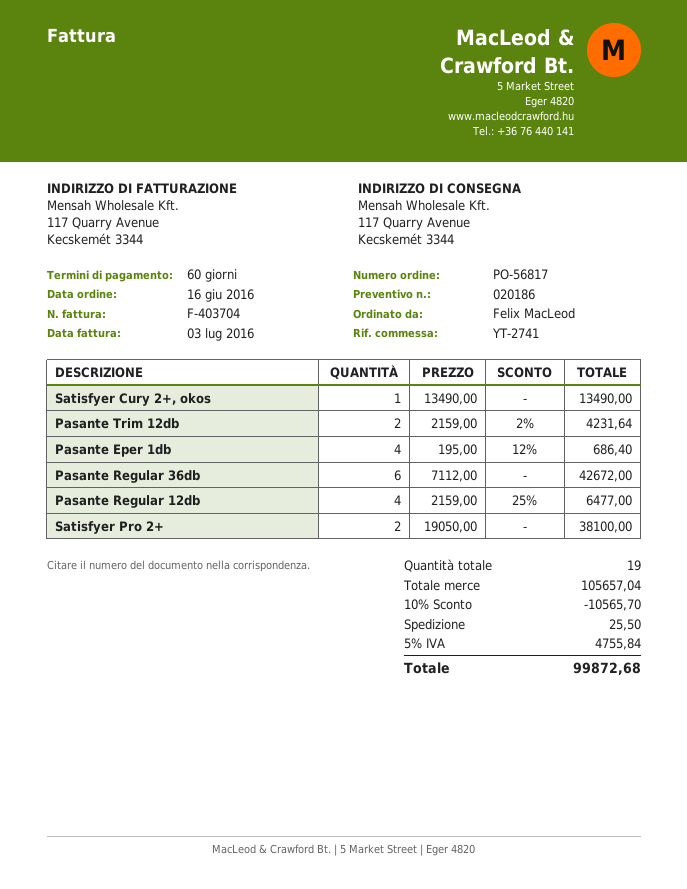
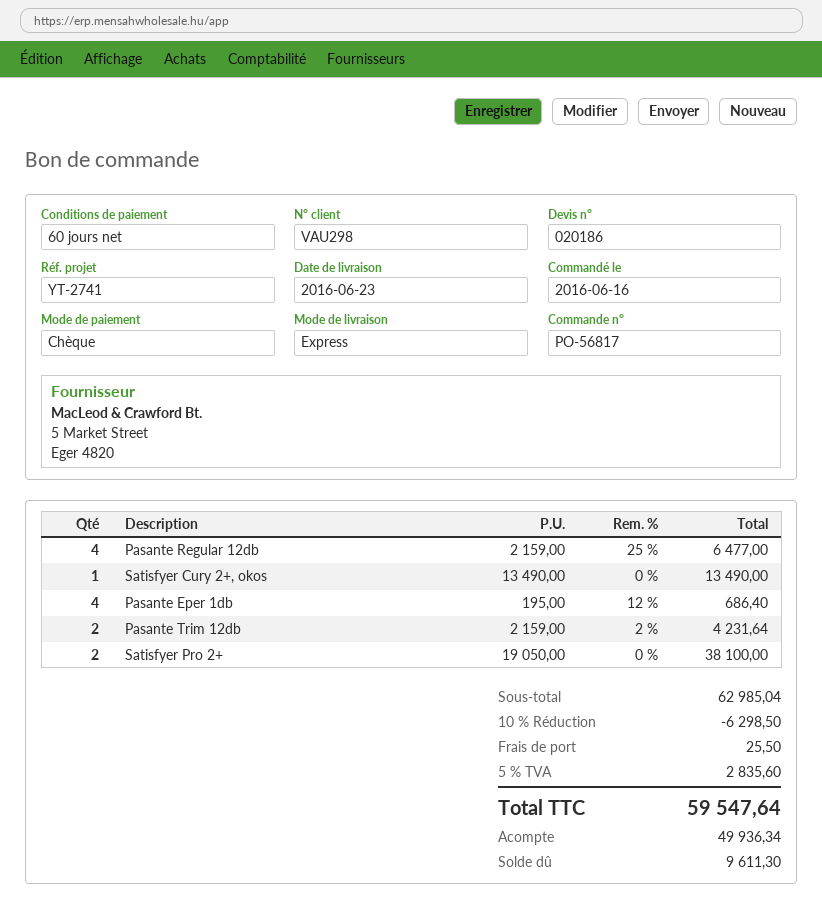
Pasante Regular 36db: 6 x 7112.00 = 42672.00 -> none
subtotal: 105657.04 -> 62985.04
discount: 10% = 10565.70 -> 10% = 6298.50
tax: 5% = 4755.84 -> 5% = 2835.60
total: 99872.68 -> 59547.64

